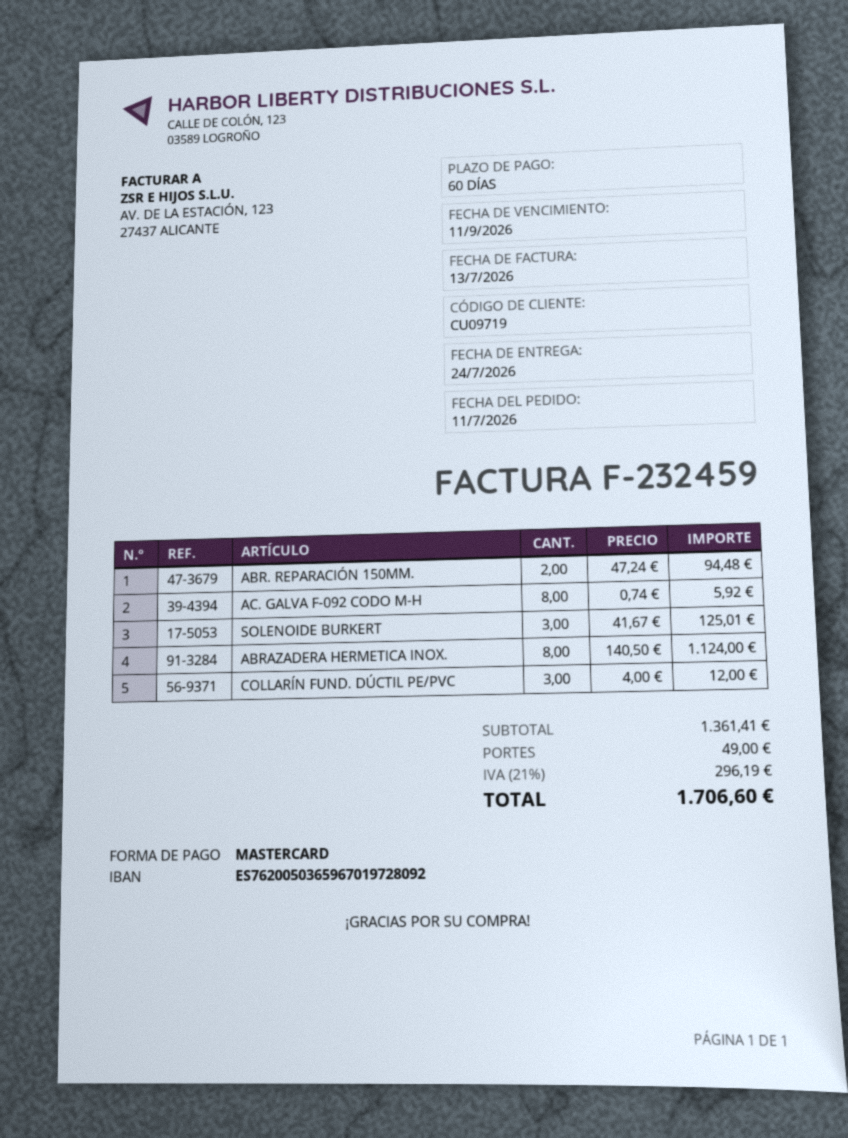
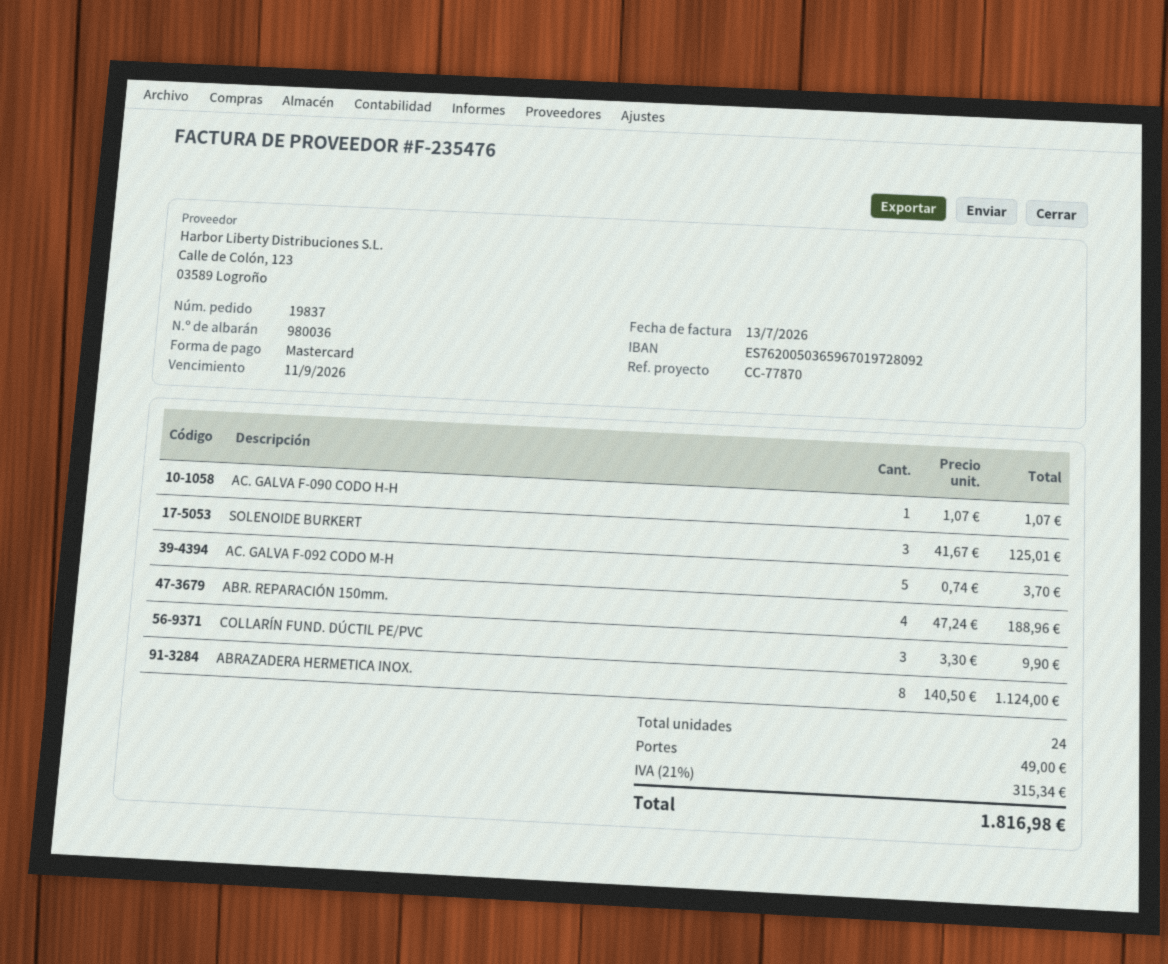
invoice number: F-232459 -> F-235476
ABR. REPARACIÓN 150MM.: 2 x 47.24 = 94.48 -> 4 x 47.24 = 188.96
AC. GALVA F-092 CODO M-H: 8 x 0.74 = 5.92 -> 5 x 0.74 = 3.70
COLLARÍN FUND. DÚCTIL PE/PVC: 3 x 4.00 = 12.00 -> 3 x 3.30 = 9.90
AC. GALVA F-090 CODO H-H: none -> 1 x 1.07 = 1.07
tax: 21% = 296.19 -> 21% = 315.34
total: 1706.60 -> 1816.98

